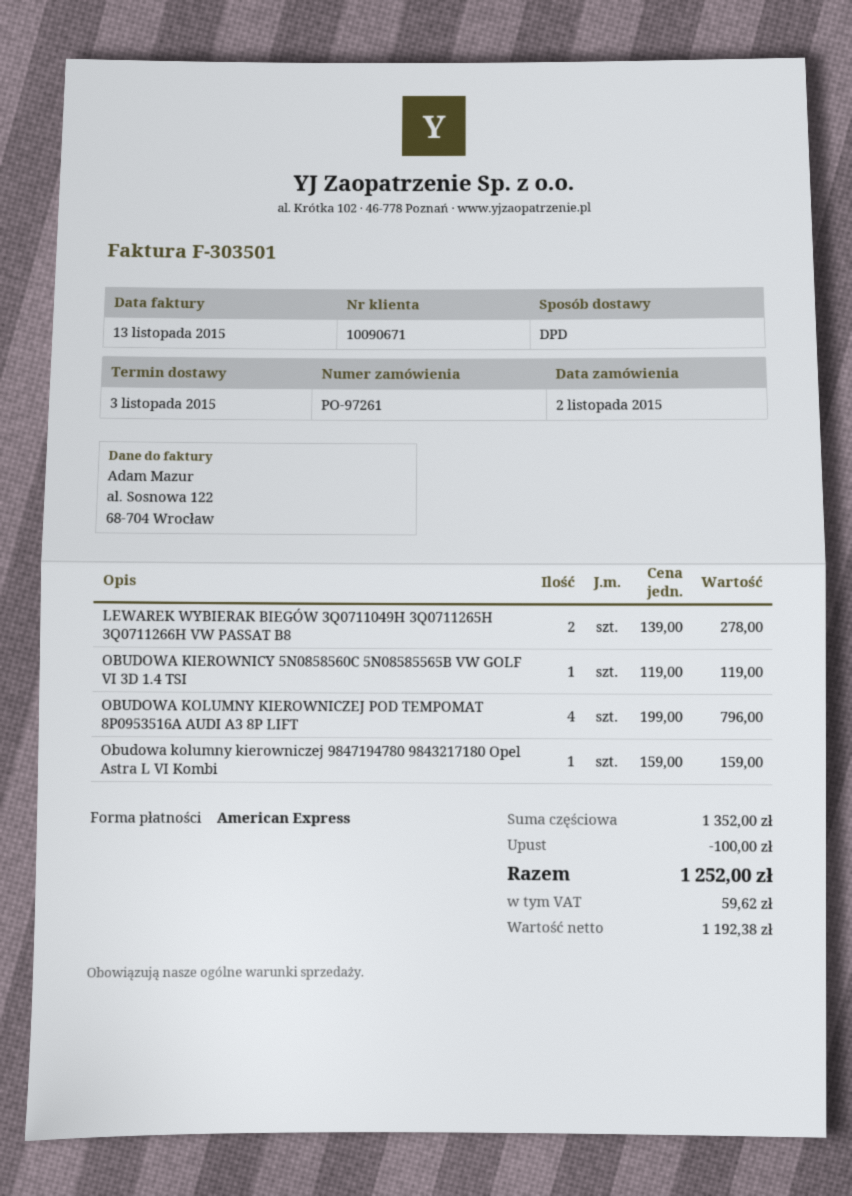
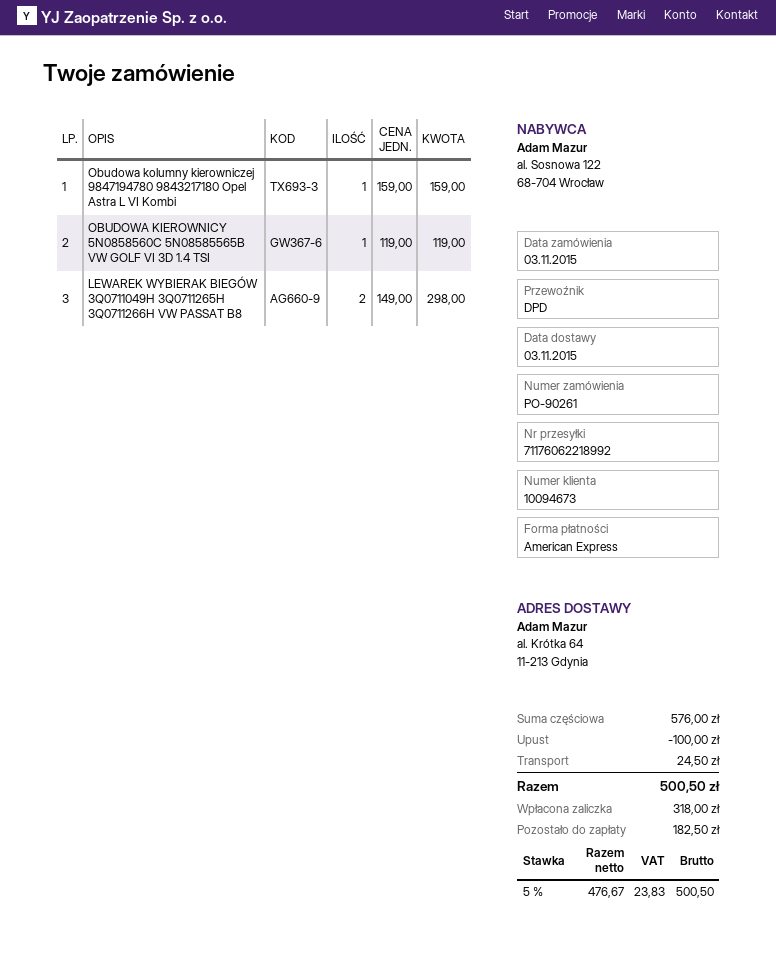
order number: PO-97261 -> PO-90261
order date: 2015-11-02 -> 2015-11-03
customer number: 10090671 -> 10094673
LEWAREK WYBIERAK BIEGÓW 3Q0711049H 3Q0711265H 3Q0711266H VW PASSAT B8: 2 x 139.00 = 278.00 -> 2 x 149.00 = 298.00
OBUDOWA KOLUMNY KIEROWNICZEJ POD TEMPOMAT 8P0953516A AUDI A3 8P LIFT: 4 x 199.00 = 796.00 -> none
subtotal: 1352.00 -> 576.00
shipping: none -> 24.50
net: 1192.38 -> 476.67
tax: 59.62 -> 23.83
total: 1252.00 -> 500.50

